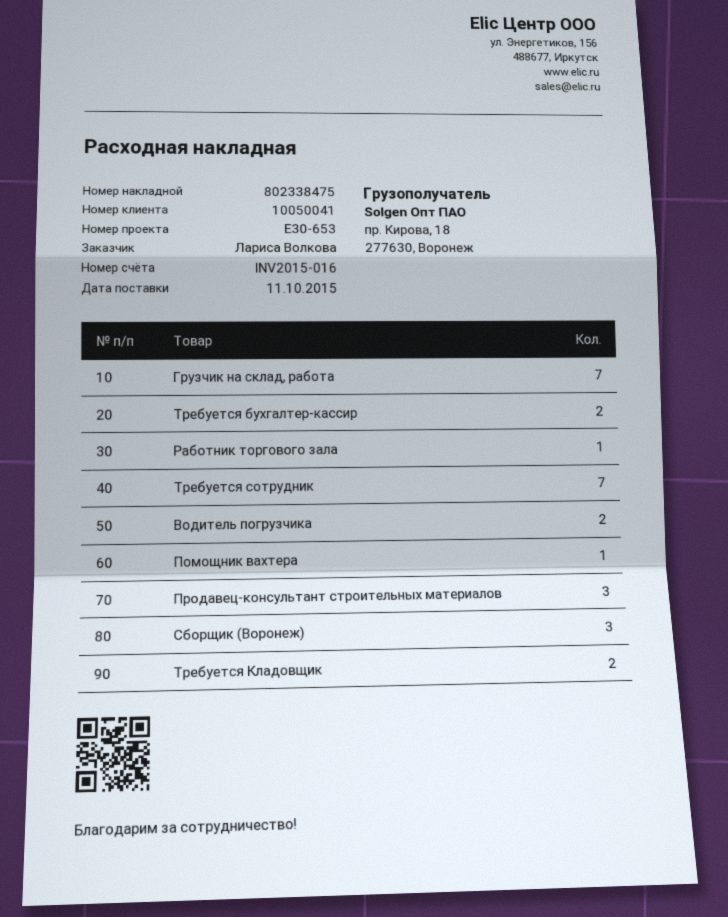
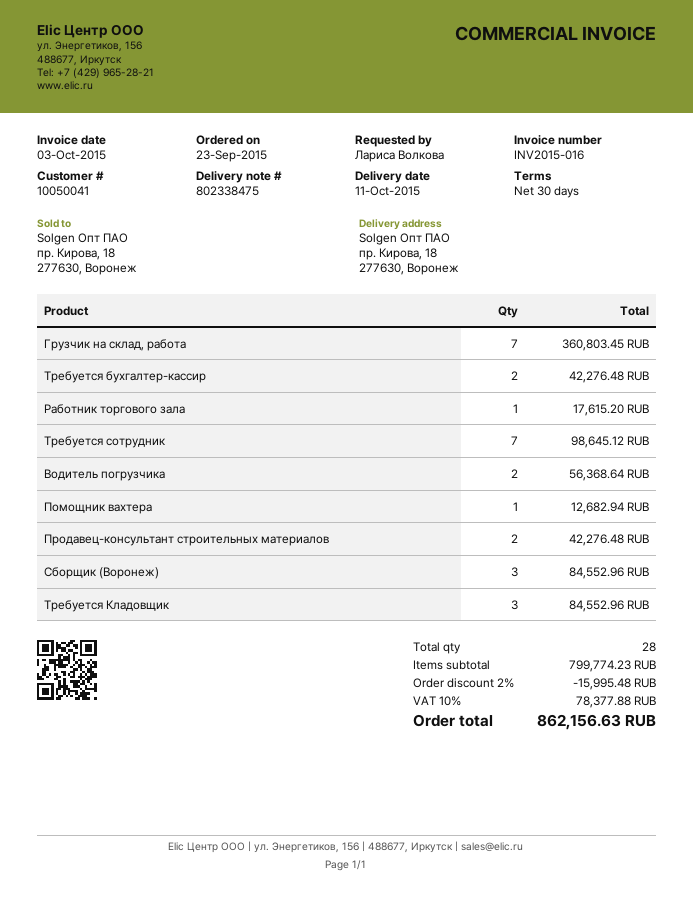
Продавец-консультант строительных материалов: 3 -> 2
Требуется Кладовщик: 2 -> 3

